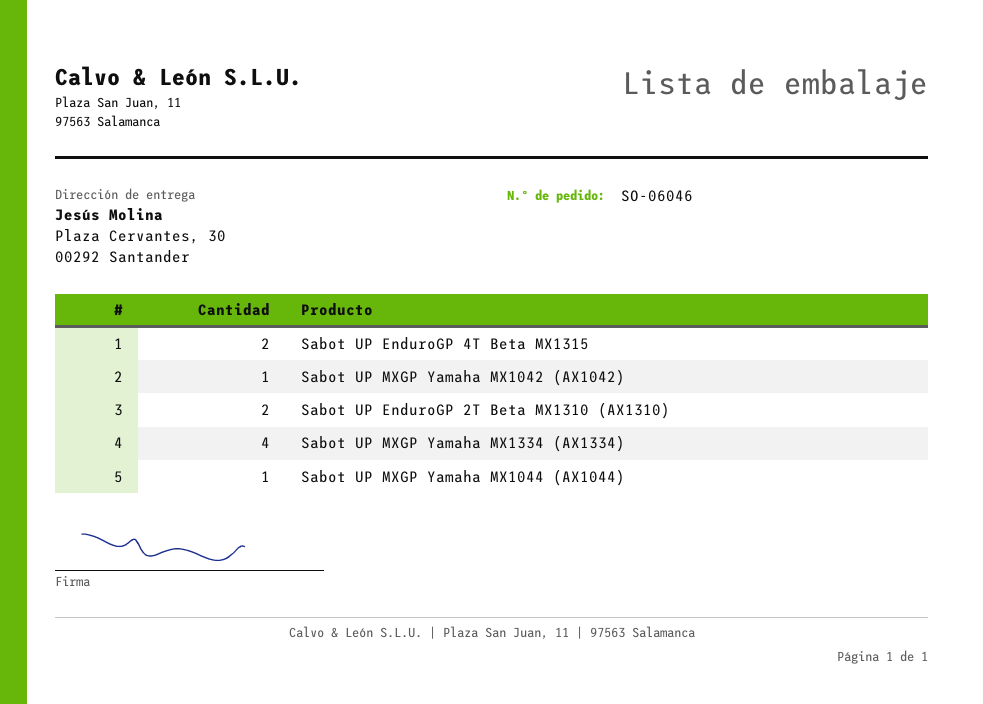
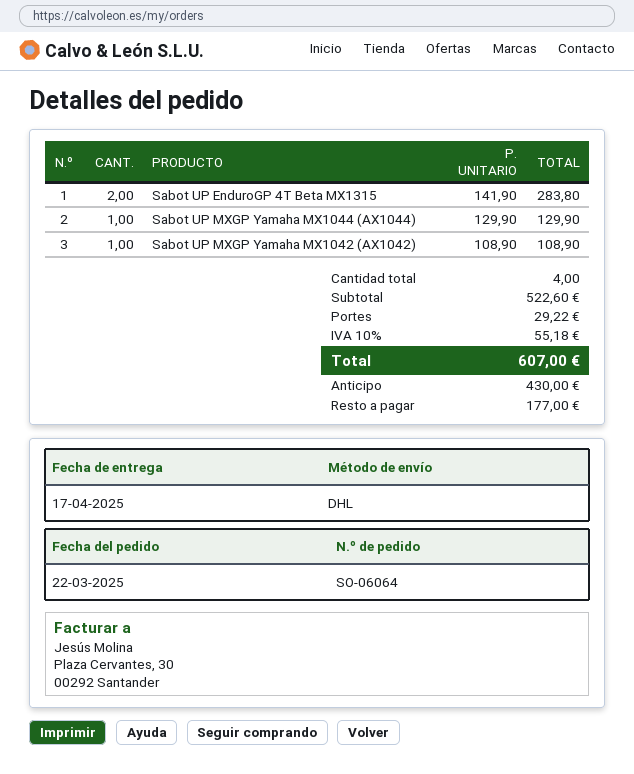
order number: SO-06046 -> SO-06064
Sabot UP EnduroGP 2T Beta MX1310 (AX1310): 2 -> none
Sabot UP MXGP Yamaha MX1334 (AX1334): 4 -> none

